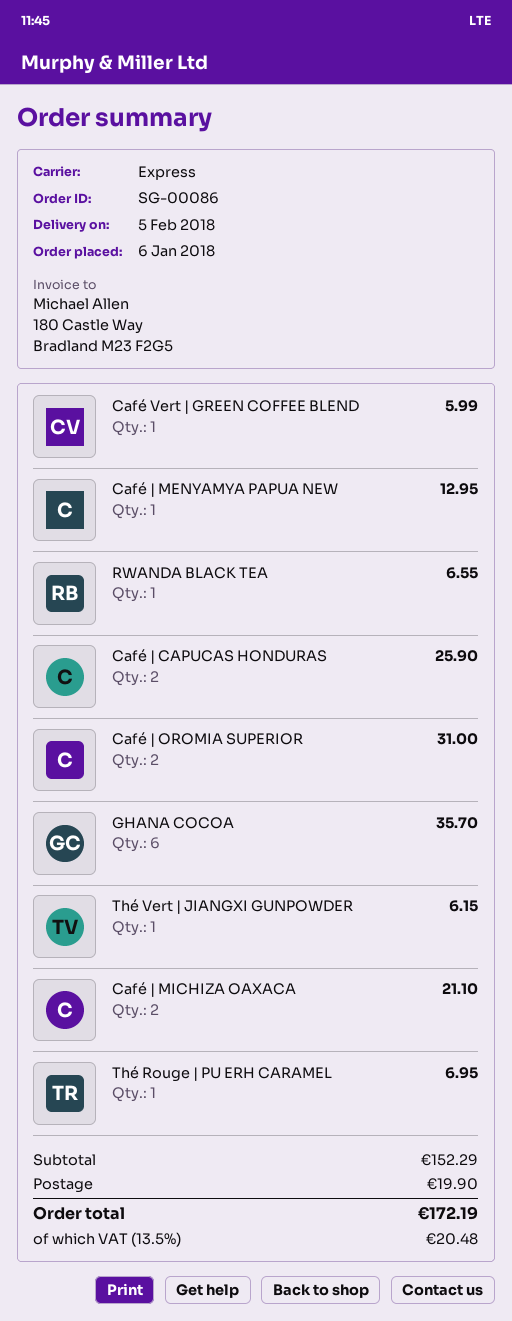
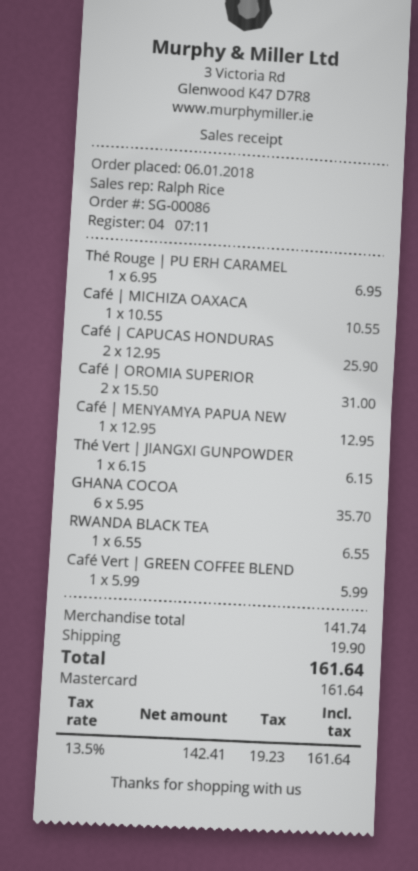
Café | MICHIZA OAXACA: 2 for 21.10 -> 1 for 10.55
subtotal: 152.29 -> 141.74
tax: 13.5% = 20.48 -> 13.5% = 19.23
total: 172.19 -> 161.64

